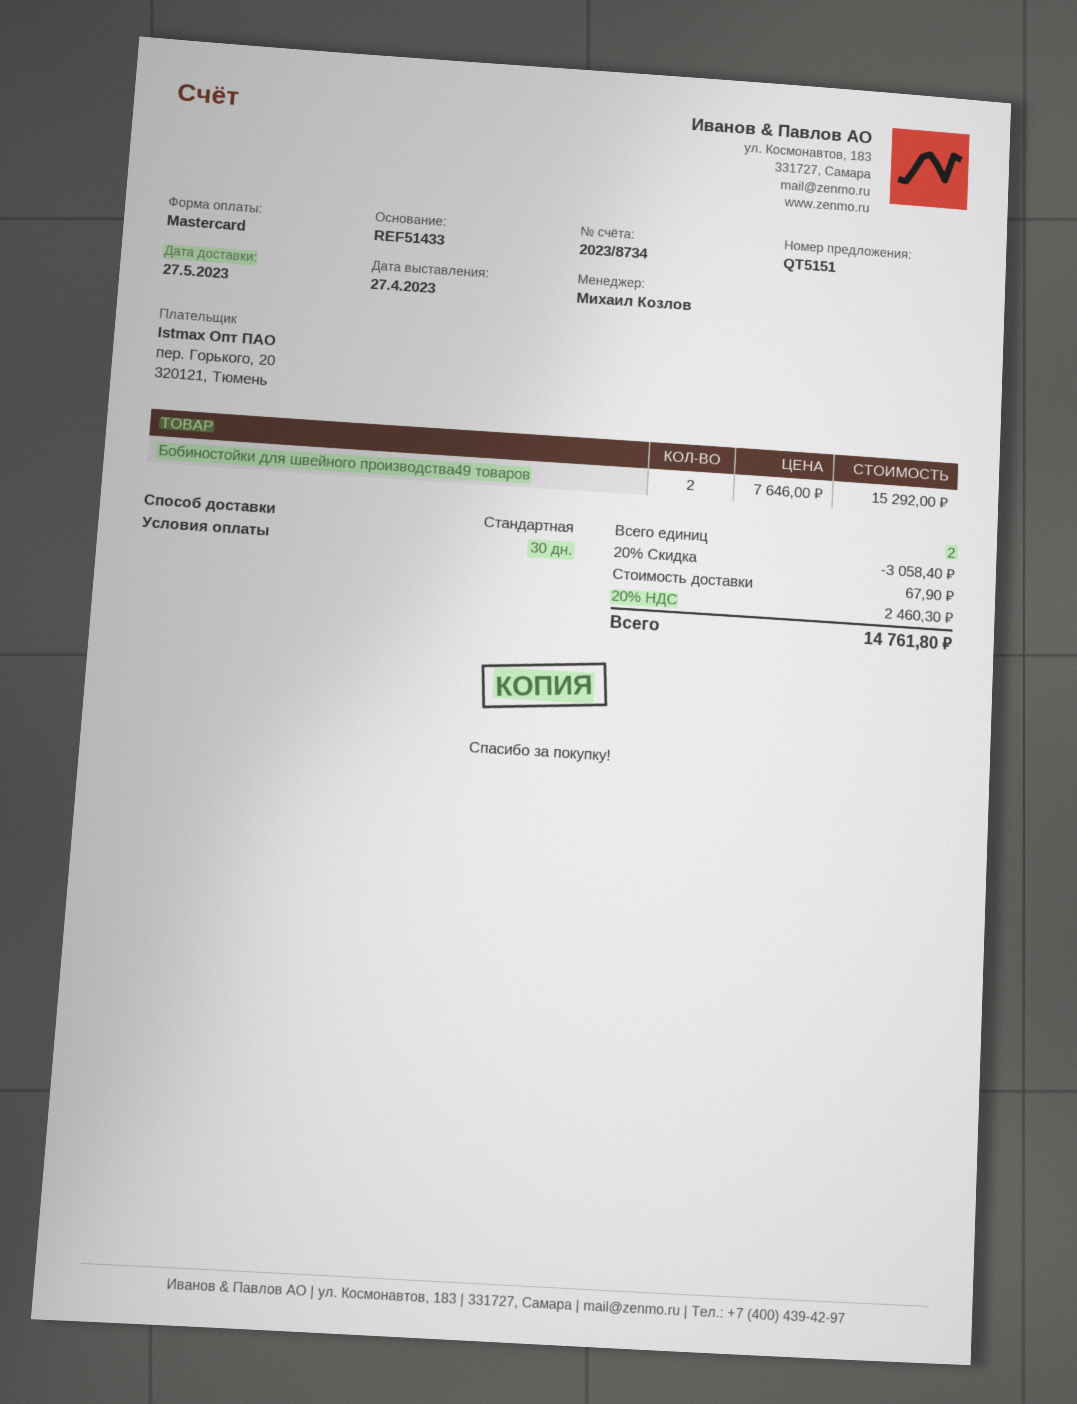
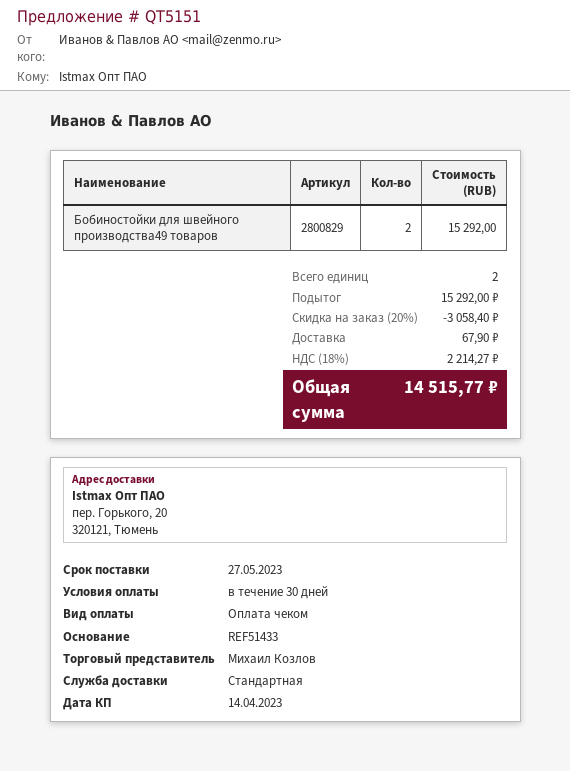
payment method: Mastercard -> cheque
tax: 20% = 2460.30 -> 18% = 2214.27
total: 14761.80 -> 14515.77

